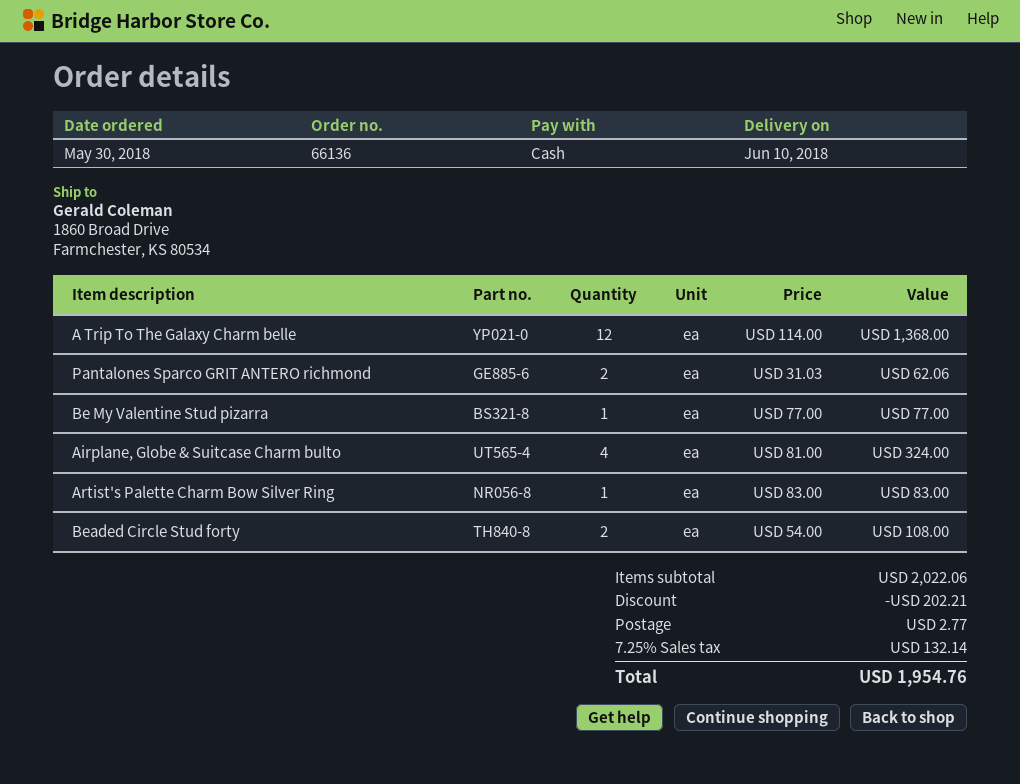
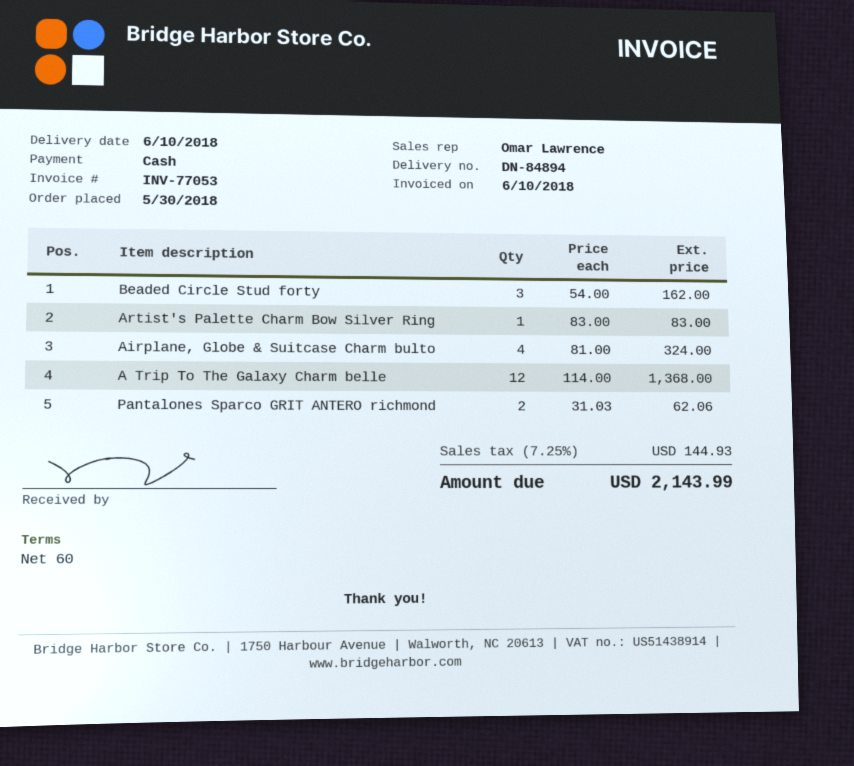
Be My Valentine Stud pizarra: 1 x 77.00 = 77.00 -> none
Beaded Circle Stud forty: 2 x 54.00 = 108.00 -> 3 x 54.00 = 162.00
discount: 202.21 -> none
shipping: 2.77 -> none
tax: 7.25% = 132.14 -> 7.25% = 144.93
total: 1954.76 -> 2143.99

